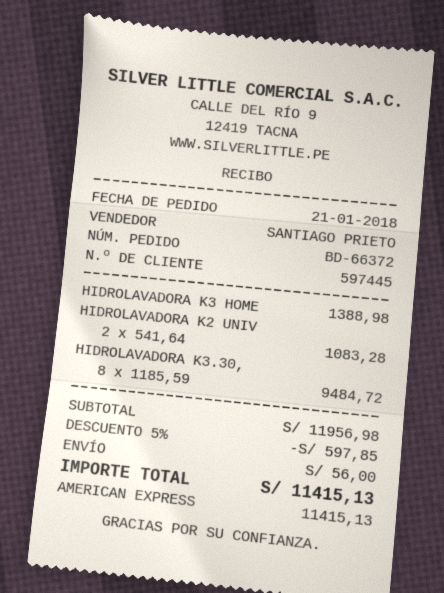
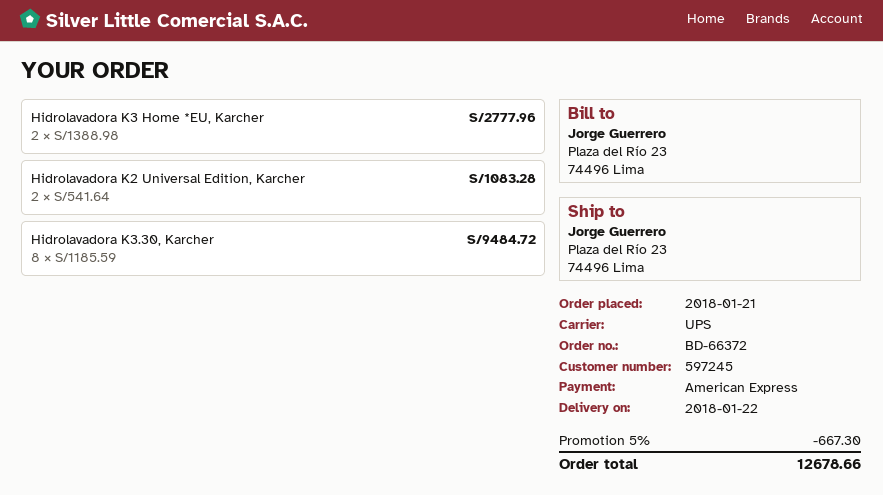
customer number: 597445 -> 597245
HIDROLAVADORA K3 HOME: 1 x 1388.98 = 1388.98 -> 2 x 1388.98 = 2777.96
discount: 5% = 597.85 -> 5% = 667.30
shipping: 56.00 -> none
total: 11415.13 -> 12678.66

